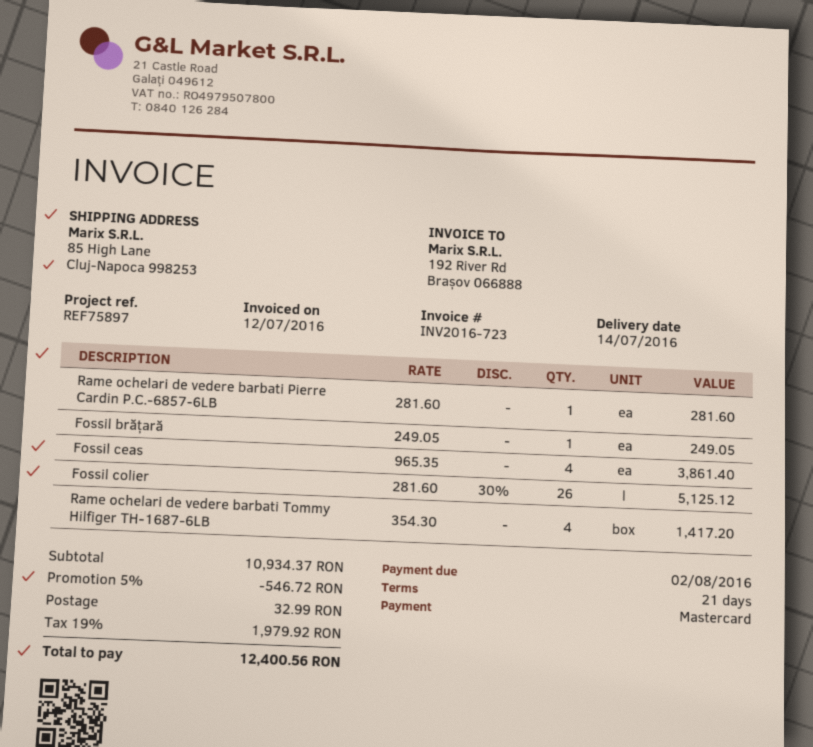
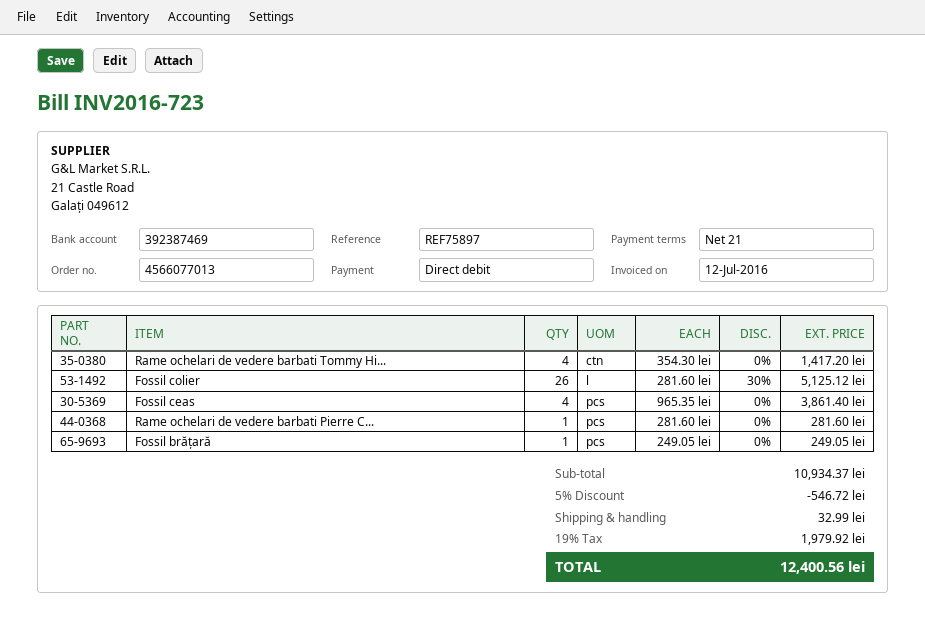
payment method: Mastercard -> direct debit

